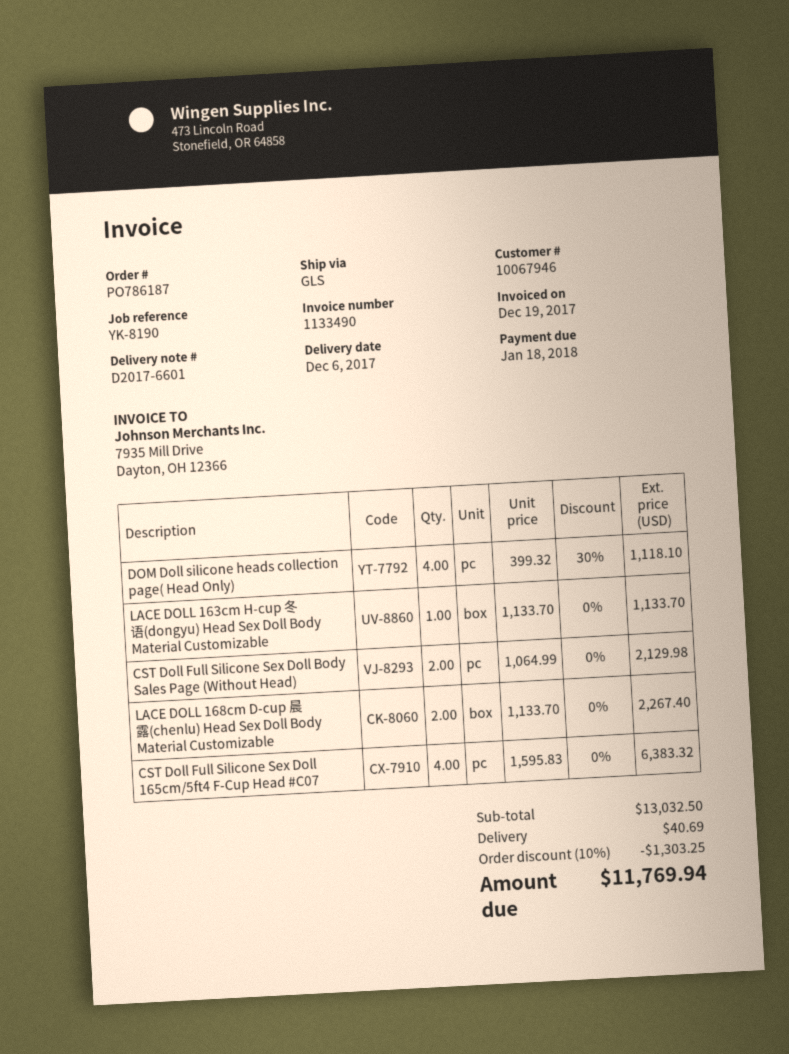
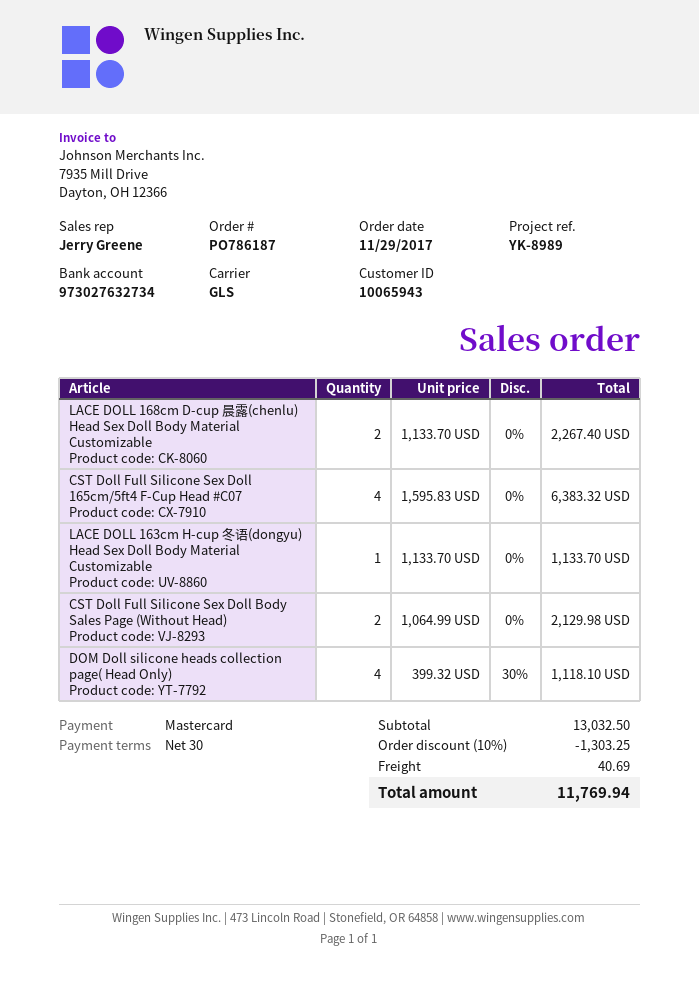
customer number: 10067946 -> 10065943
reference: YK-8190 -> YK-8989

